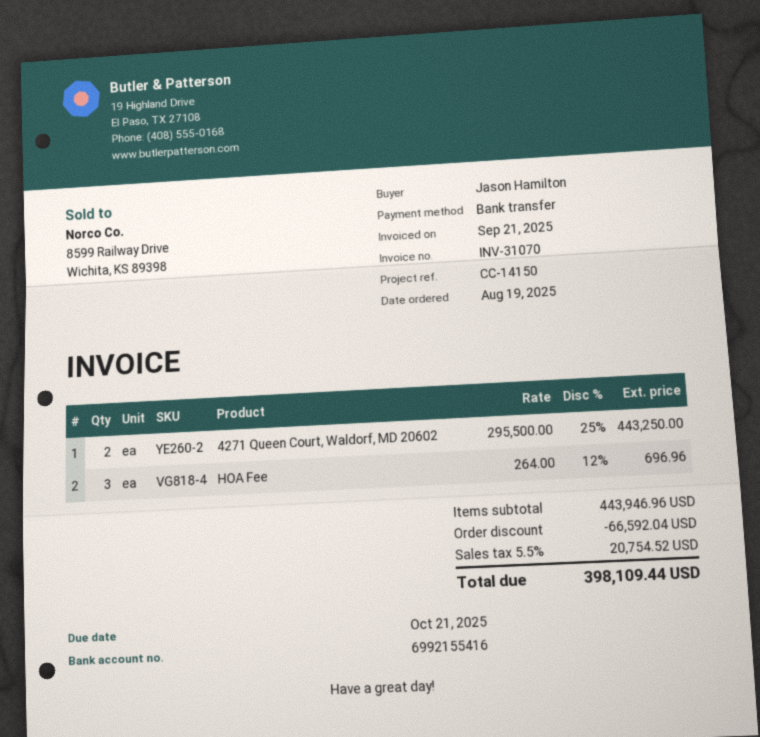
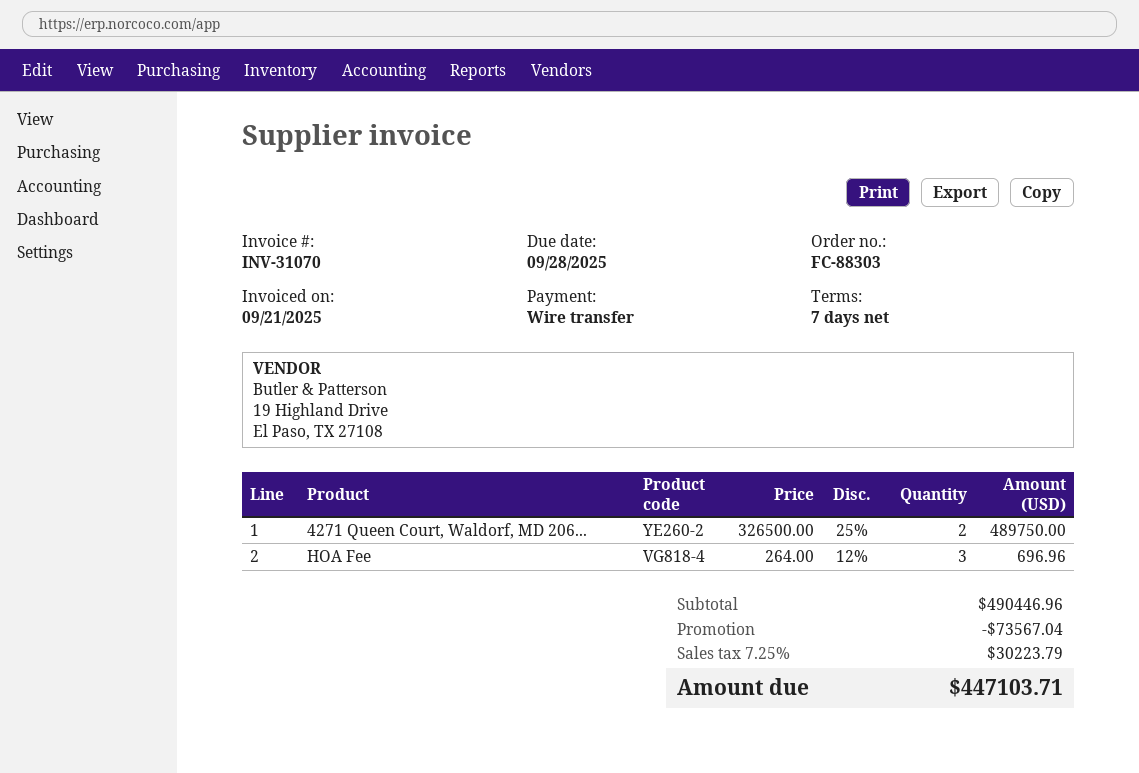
due date: 2025-10-21 -> 2025-09-28
4271 Queen Court, Waldorf, MD 20602: 2 x 295500.00 - 25% = 443250.00 -> 2 x 326500.00 - 25% = 489750.00
subtotal: 443946.96 -> 490446.96
discount: 66592.04 -> 73567.04
tax: 5.5% = 20754.52 -> 7.25% = 30223.79
total: 398109.44 -> 447103.71

